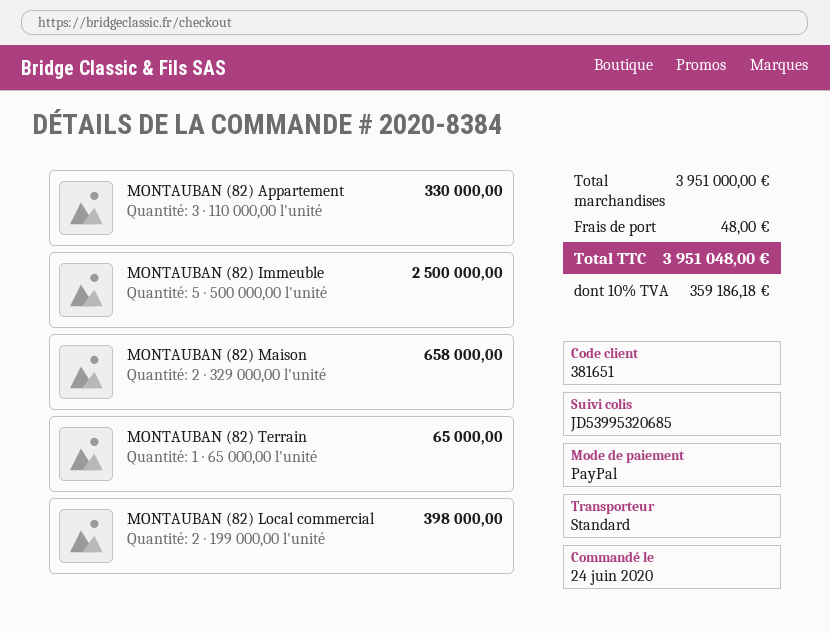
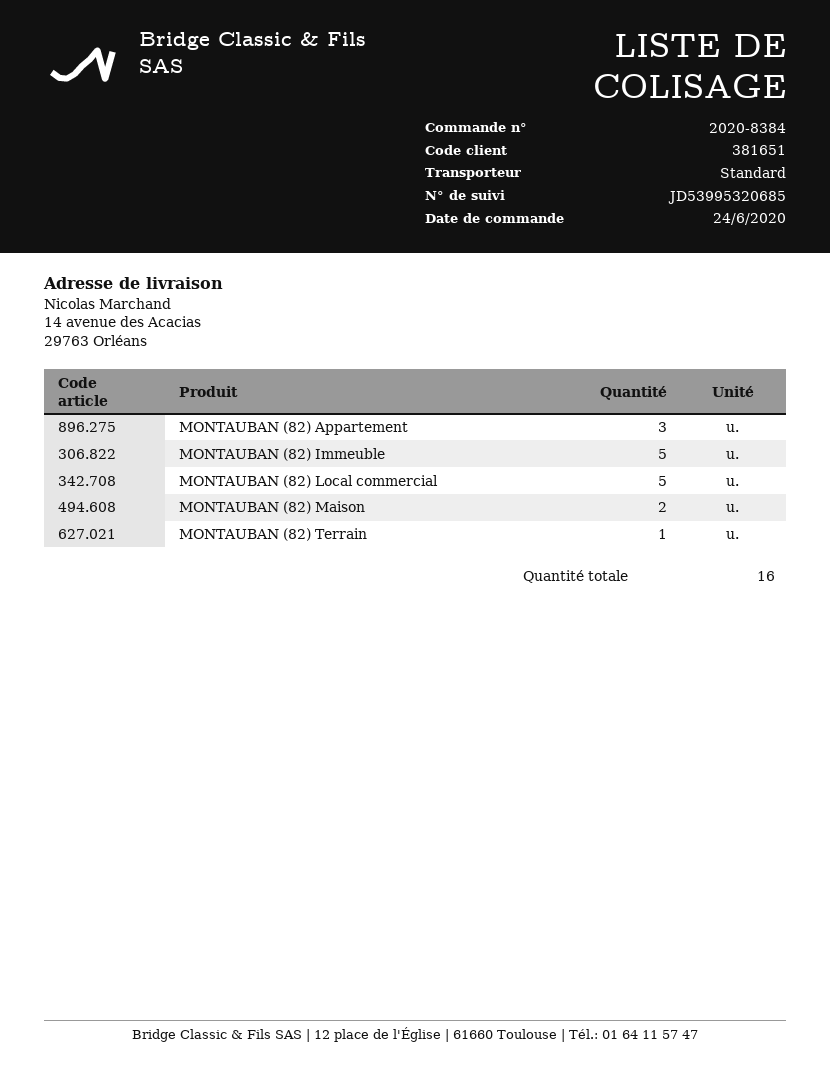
MONTAUBAN (82) Local commercial: 2 -> 5

